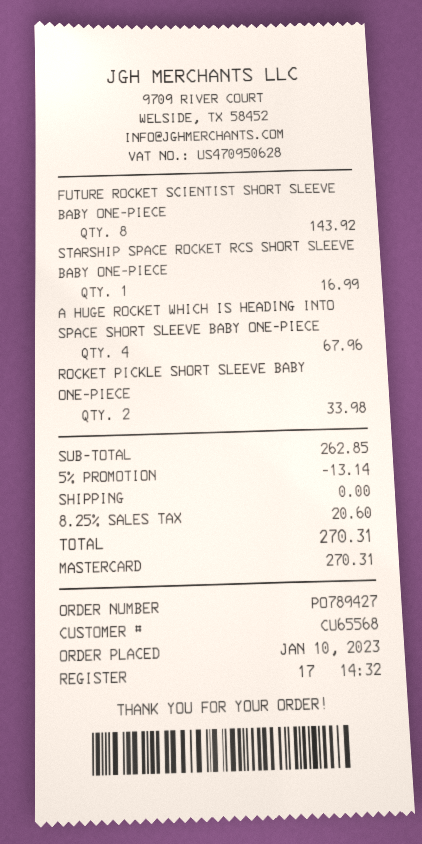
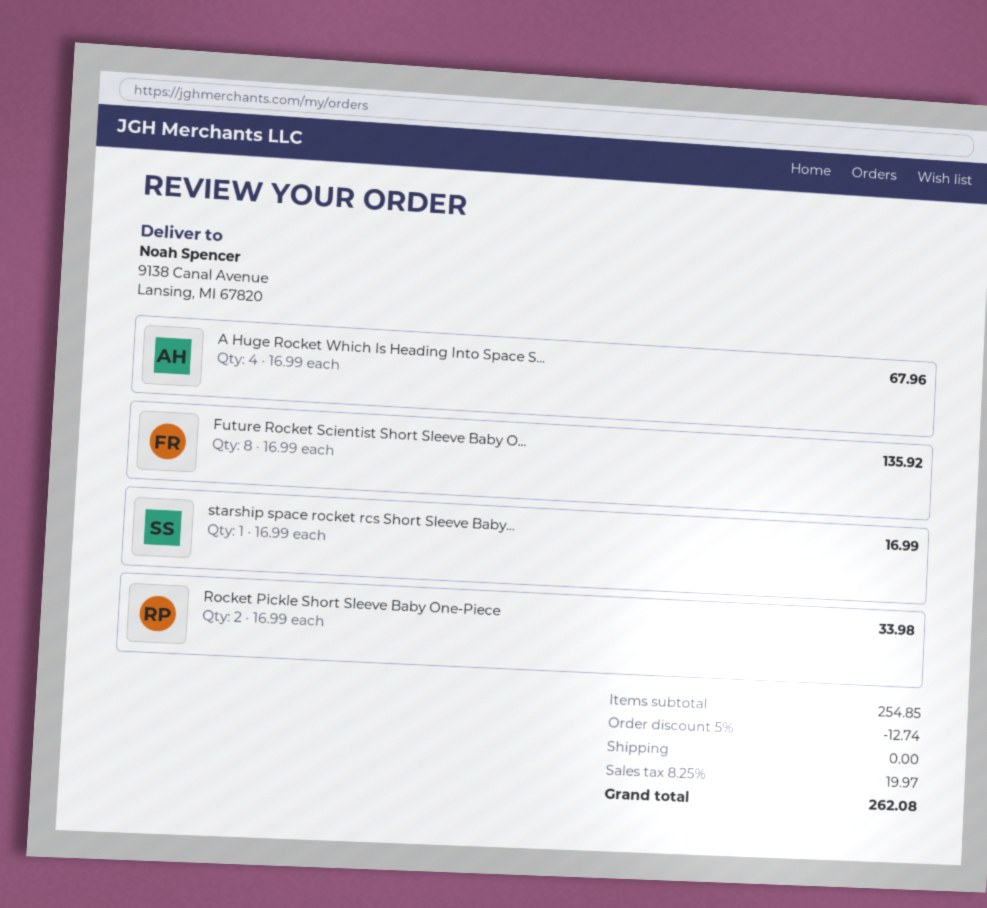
FUTURE ROCKET SCIENTIST SHORT SLEEVE BABY ONE-PIECE: 8 for 143.92 -> 8 for 135.92
subtotal: 262.85 -> 254.85
discount: 5% = 13.14 -> 5% = 12.74
tax: 8.25% = 20.60 -> 8.25% = 19.97
total: 270.31 -> 262.08

